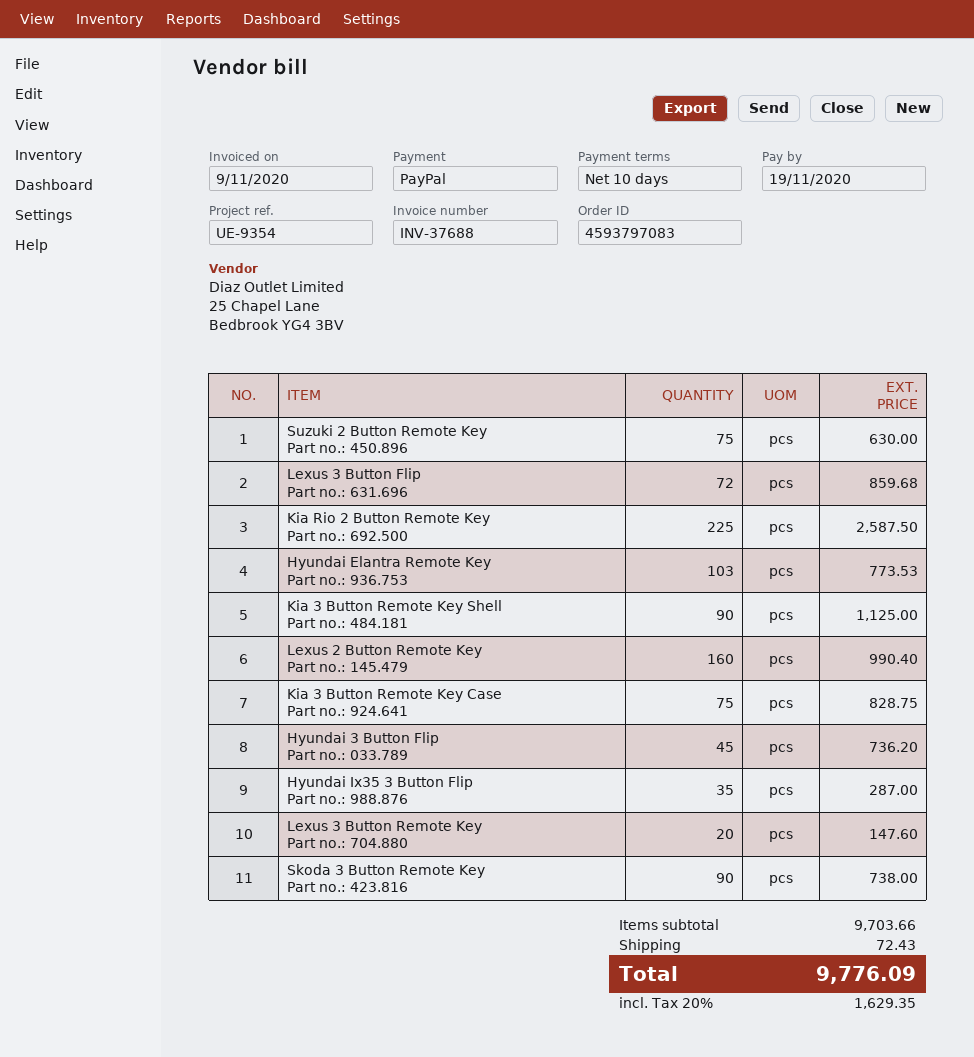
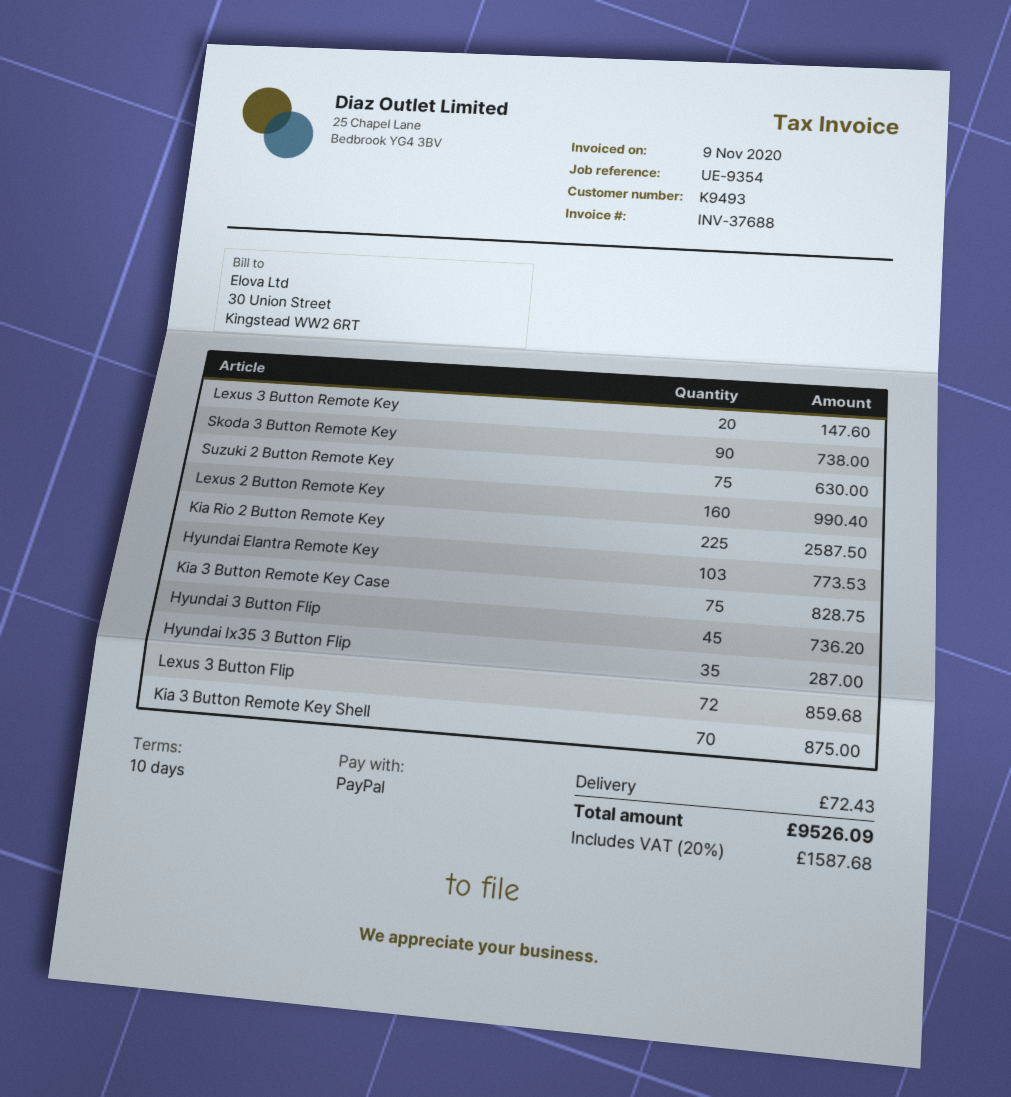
Kia 3 Button Remote Key Shell: 90 for 1125.00 -> 70 for 875.00
tax: 20% = 1629.35 -> 20% = 1587.68
total: 9776.09 -> 9526.09

